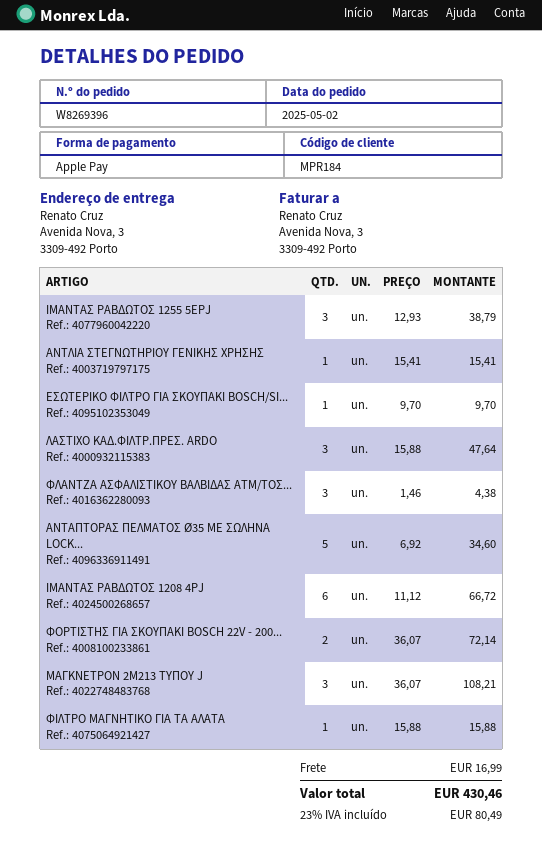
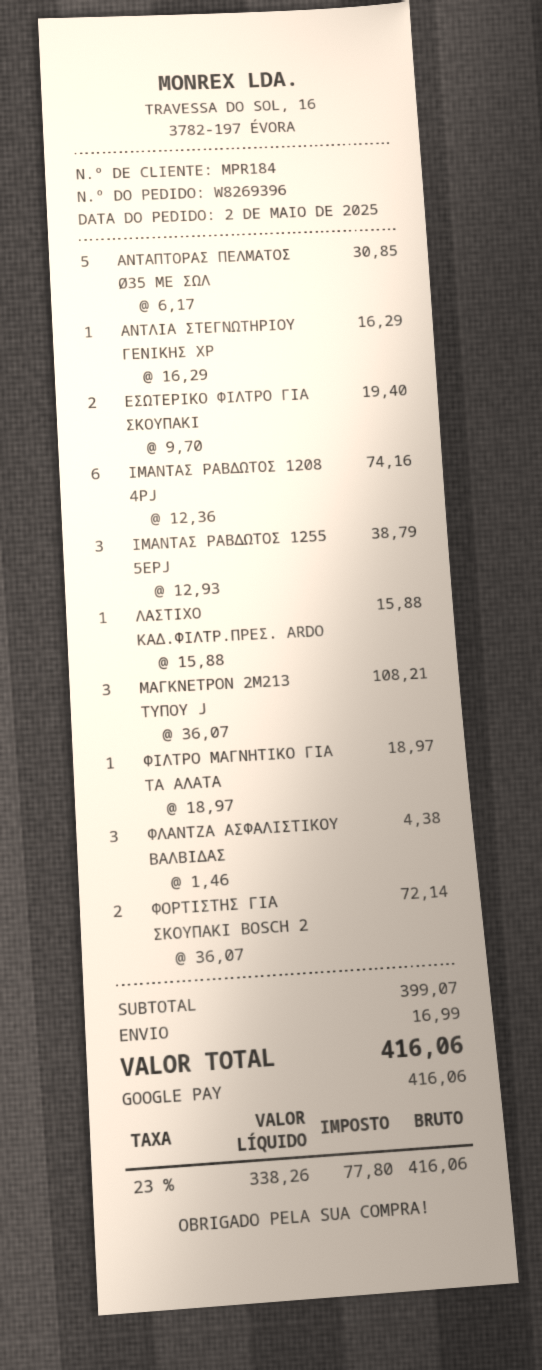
payment method: Apple Pay -> Google Pay
ΑΝΤΛΙΑ ΣΤΕΓΝΩΤΗΡΙΟΥ ΓΕΝΙΚΗΣ ΧΡΗΣΗΣ: 1 x 15.41 = 15.41 -> 1 x 16.29 = 16.29
ΕΣΩΤΕΡΙΚΟ ΦΙΛΤΡΟ ΓΙΑ ΣΚΟΥΠΑΚΙ ΒOSCH/SI...: 1 x 9.70 = 9.70 -> 2 x 9.70 = 19.40
ΛΑΣΤΙΧΟ ΚΑΔ.ΦΙΛΤΡ.ΠΡΕΣ. ARDO: 3 x 15.88 = 47.64 -> 1 x 15.88 = 15.88
ΑΝΤΑΠΤΟΡΑΣ ΠΕΛΜΑΤΟΣ Ø35 ΜΕ ΣΩΛΗΝΑ LOCK...: 5 x 6.92 = 34.60 -> 5 x 6.17 = 30.85
ΙΜΑΝΤΑΣ ΡΑΒΔΩΤΟΣ 1208 4PJ: 6 x 11.12 = 66.72 -> 6 x 12.36 = 74.16
ΦΙΛΤΡΟ ΜΑΓΝΗΤΙΚΟ ΓΙΑ ΤΑ ΑΛΑΤΑ: 1 x 15.88 = 15.88 -> 1 x 18.97 = 18.97
tax: 23% = 80.49 -> 23% = 77.80
total: 430.46 -> 416.06

